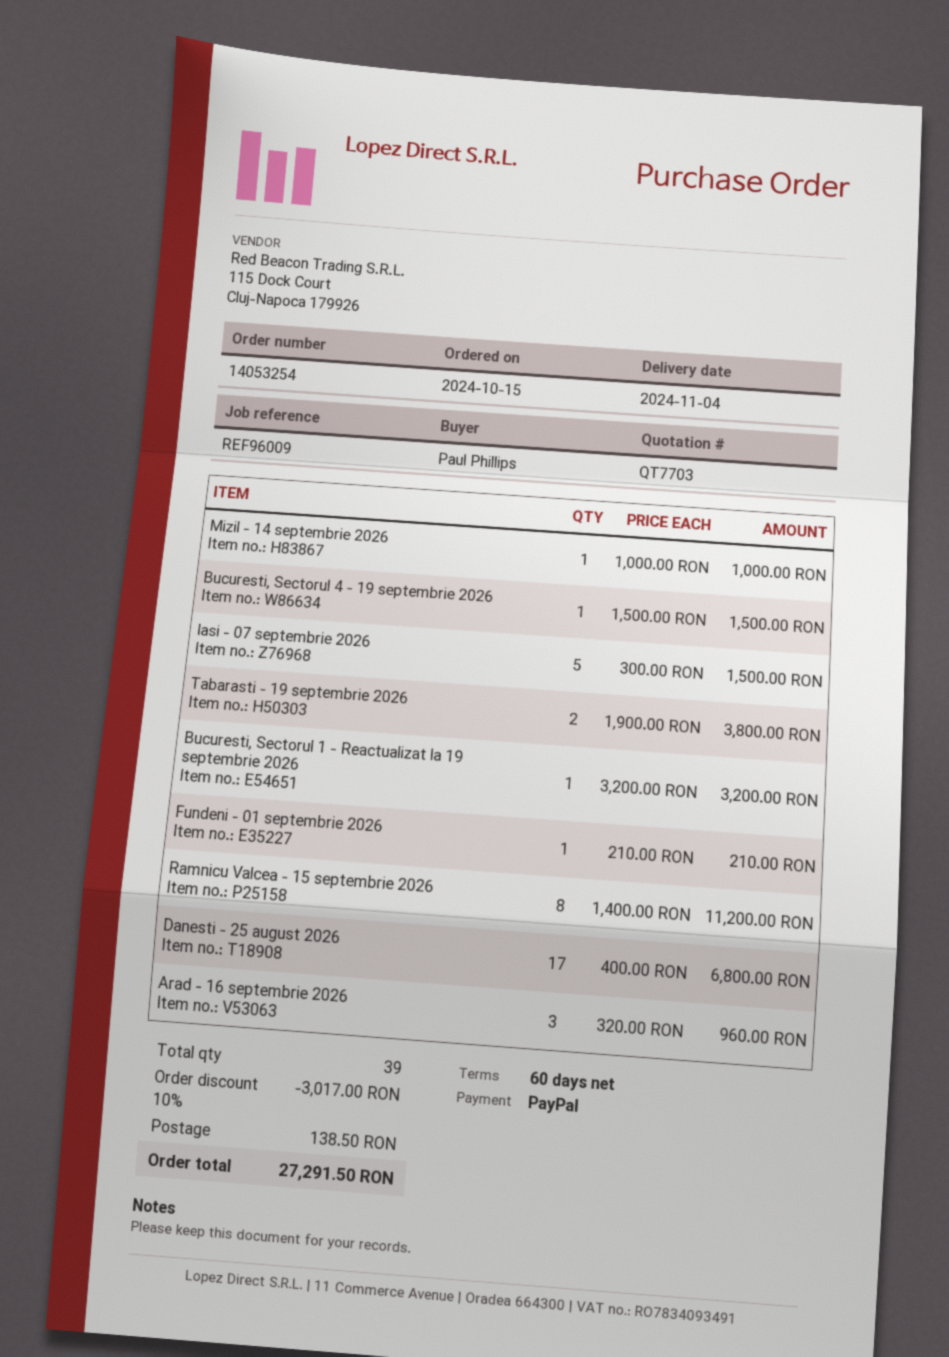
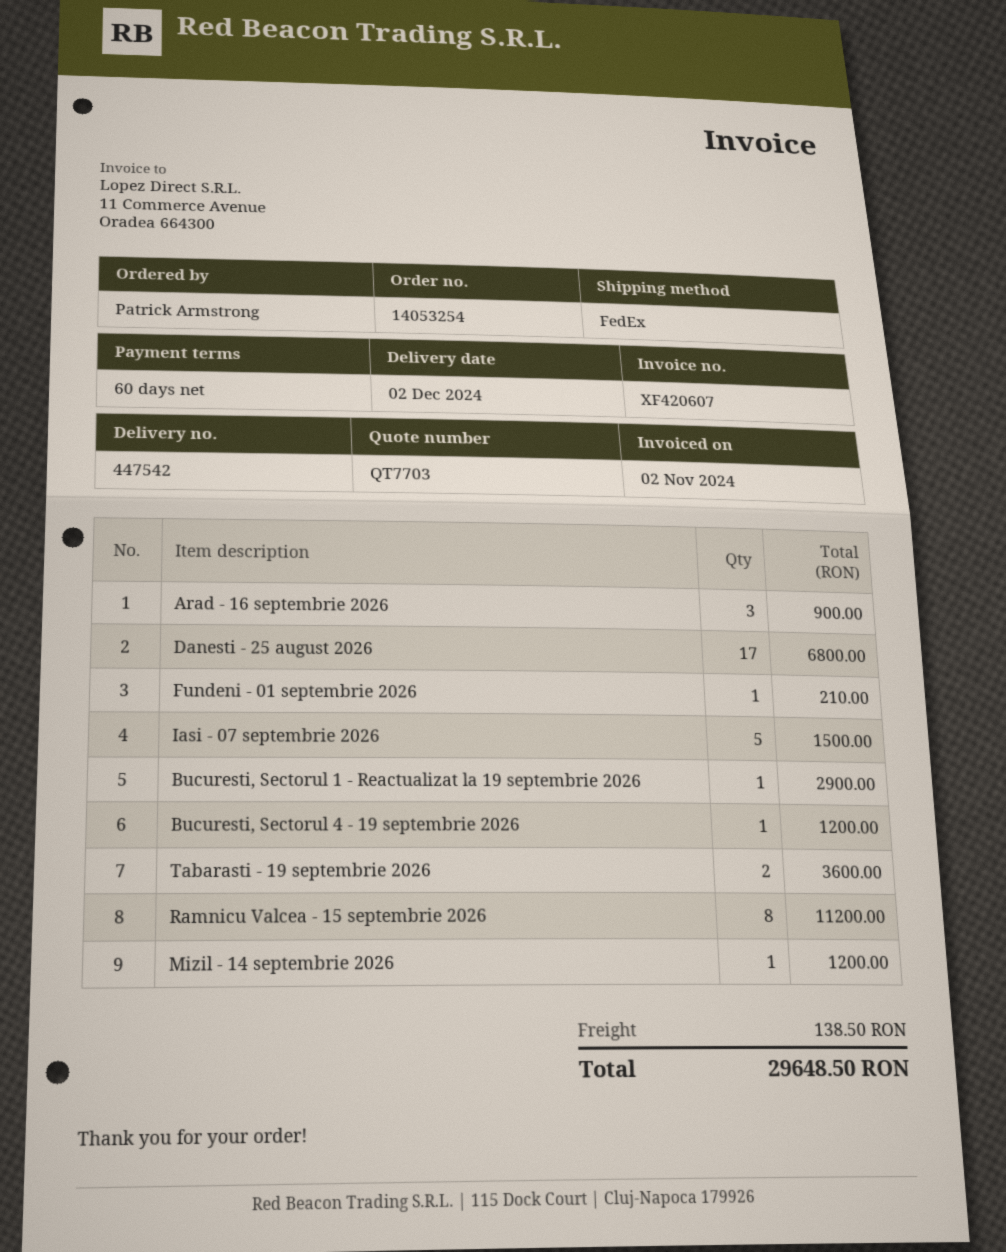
delivery date: 2024-11-04 -> 2024-12-02
ordered by: Paul Phillips -> Patrick Armstrong
Mizil - 14 septembrie 2026: 1 for 1000.00 -> 1 for 1200.00
Bucuresti, Sectorul 4 - 19 septembrie 2026: 1 for 1500.00 -> 1 for 1200.00
Tabarasti - 19 septembrie 2026: 2 for 3800.00 -> 2 for 3600.00
Bucuresti, Sectorul 1 - Reactualizat la 19 septembrie 2026: 1 for 3200.00 -> 1 for 2900.00
Arad - 16 septembrie 2026: 3 for 960.00 -> 3 for 900.00
discount: 10% = 3017.00 -> none
total: 27291.50 -> 29648.50

